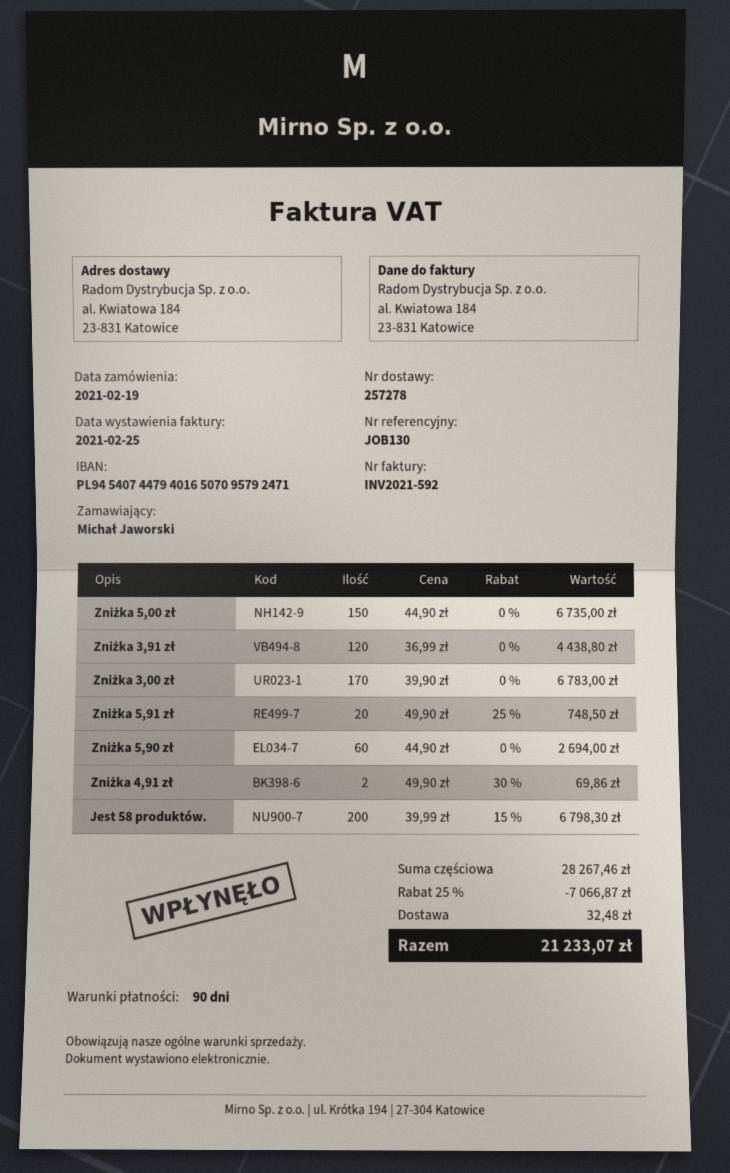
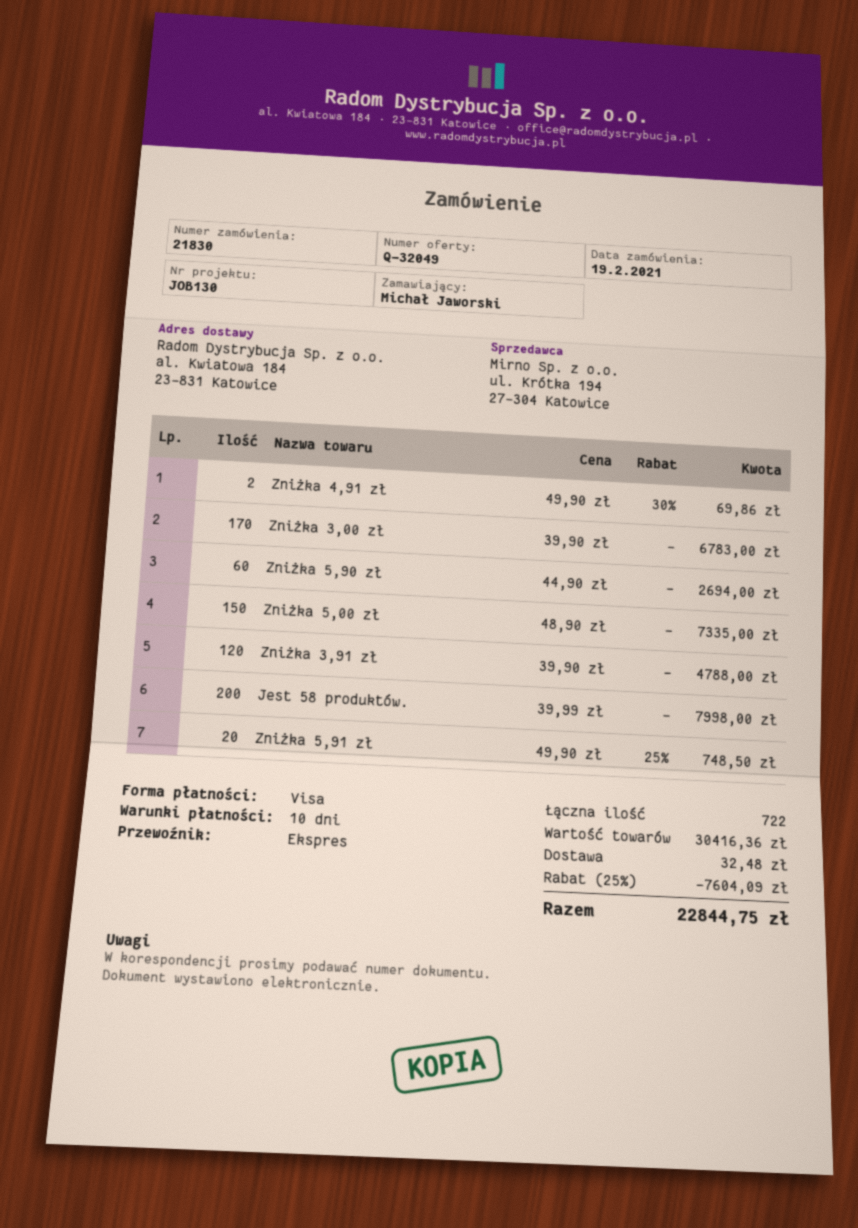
payment terms: 90 days -> 10 days
Zniżka 5,00 zł: 150 x 44.90 = 6735.00 -> 150 x 48.90 = 7335.00
Zniżka 3,91 zł: 120 x 36.99 = 4438.80 -> 120 x 39.90 = 4788.00
Jest 58 produktów.: 200 x 39.99 - 15% = 6798.30 -> 200 x 39.99 = 7998.00
subtotal: 28267.46 -> 30416.36
discount: 25% = 7066.87 -> 25% = 7604.09
total: 21233.07 -> 22844.75

